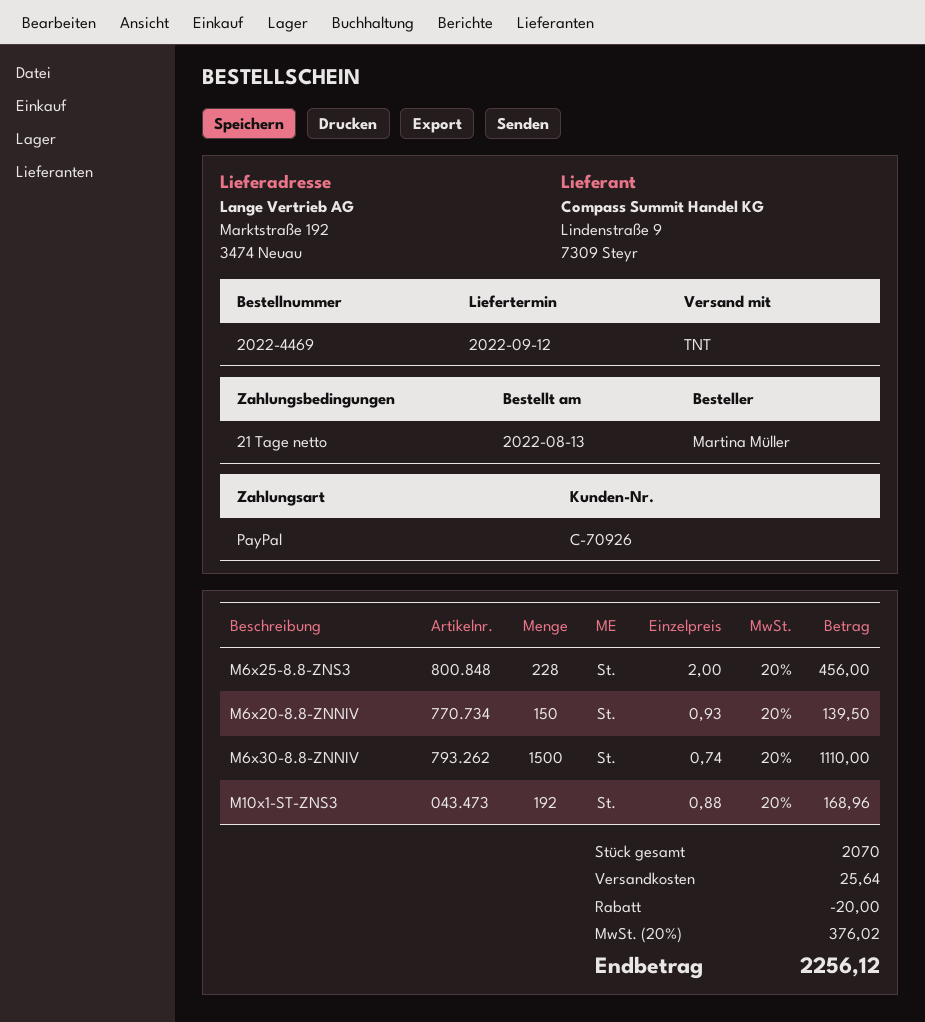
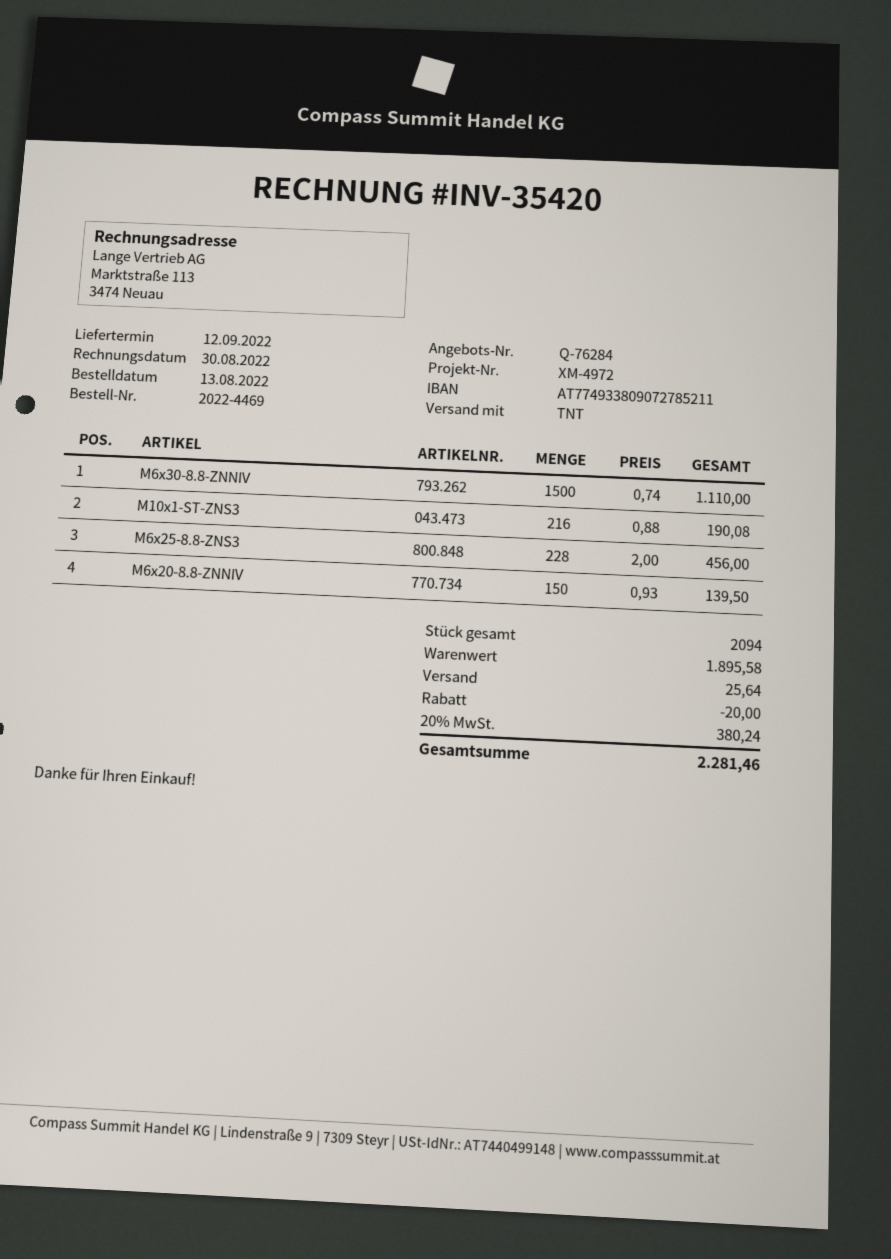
M10x1-ST-ZNS3: 192 x 0.88 = 168.96 -> 216 x 0.88 = 190.08
total quantity: 2070 -> 2094
tax: 20% = 376.02 -> 20% = 380.24
total: 2256.12 -> 2281.46

